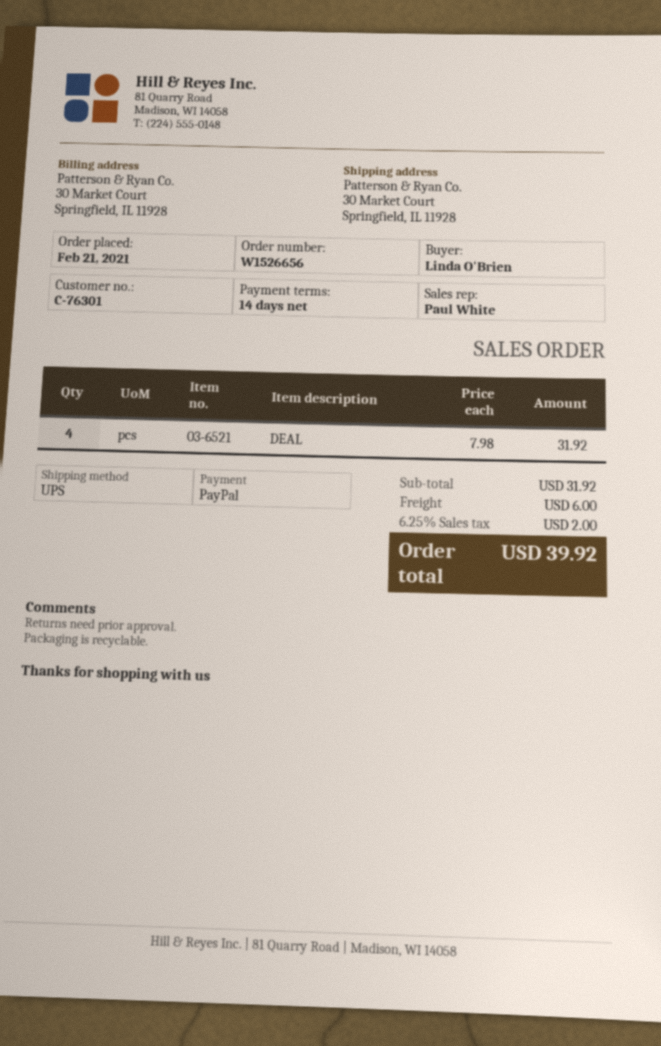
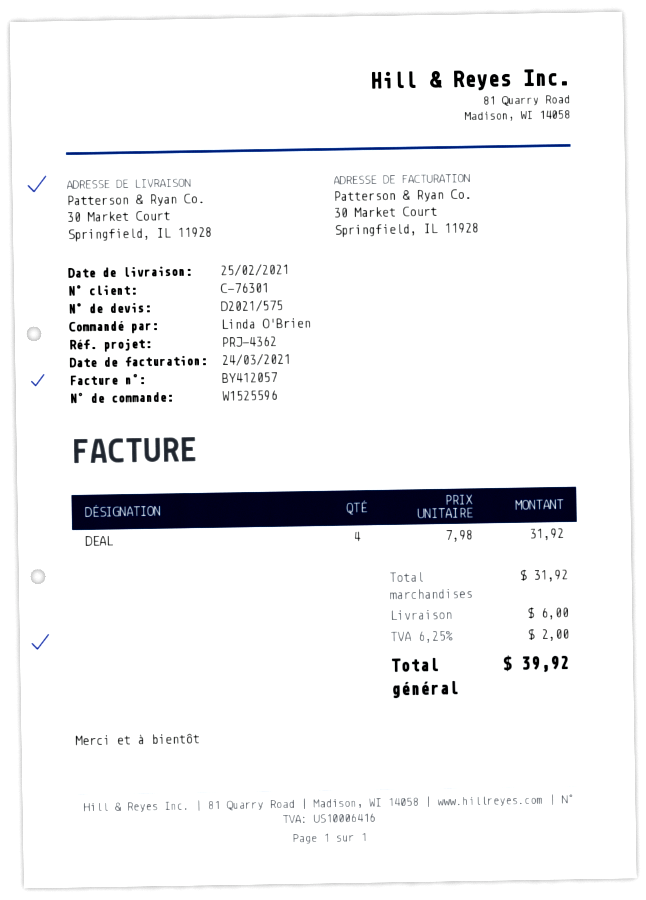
order number: W1526656 -> W1525596

